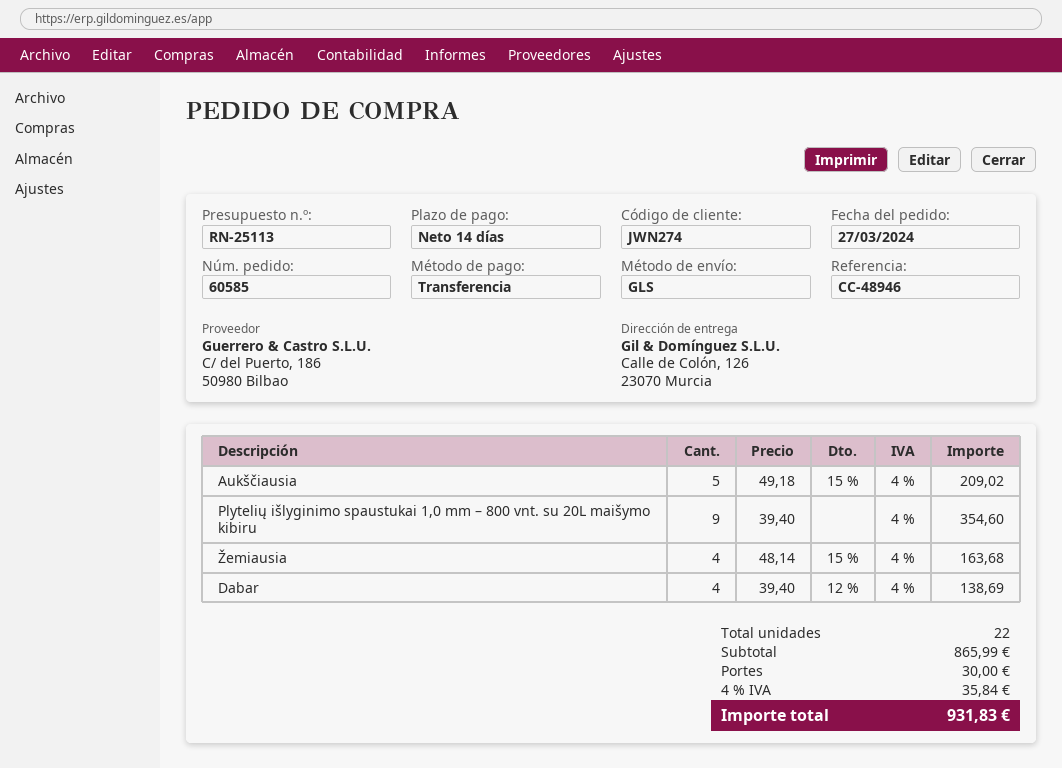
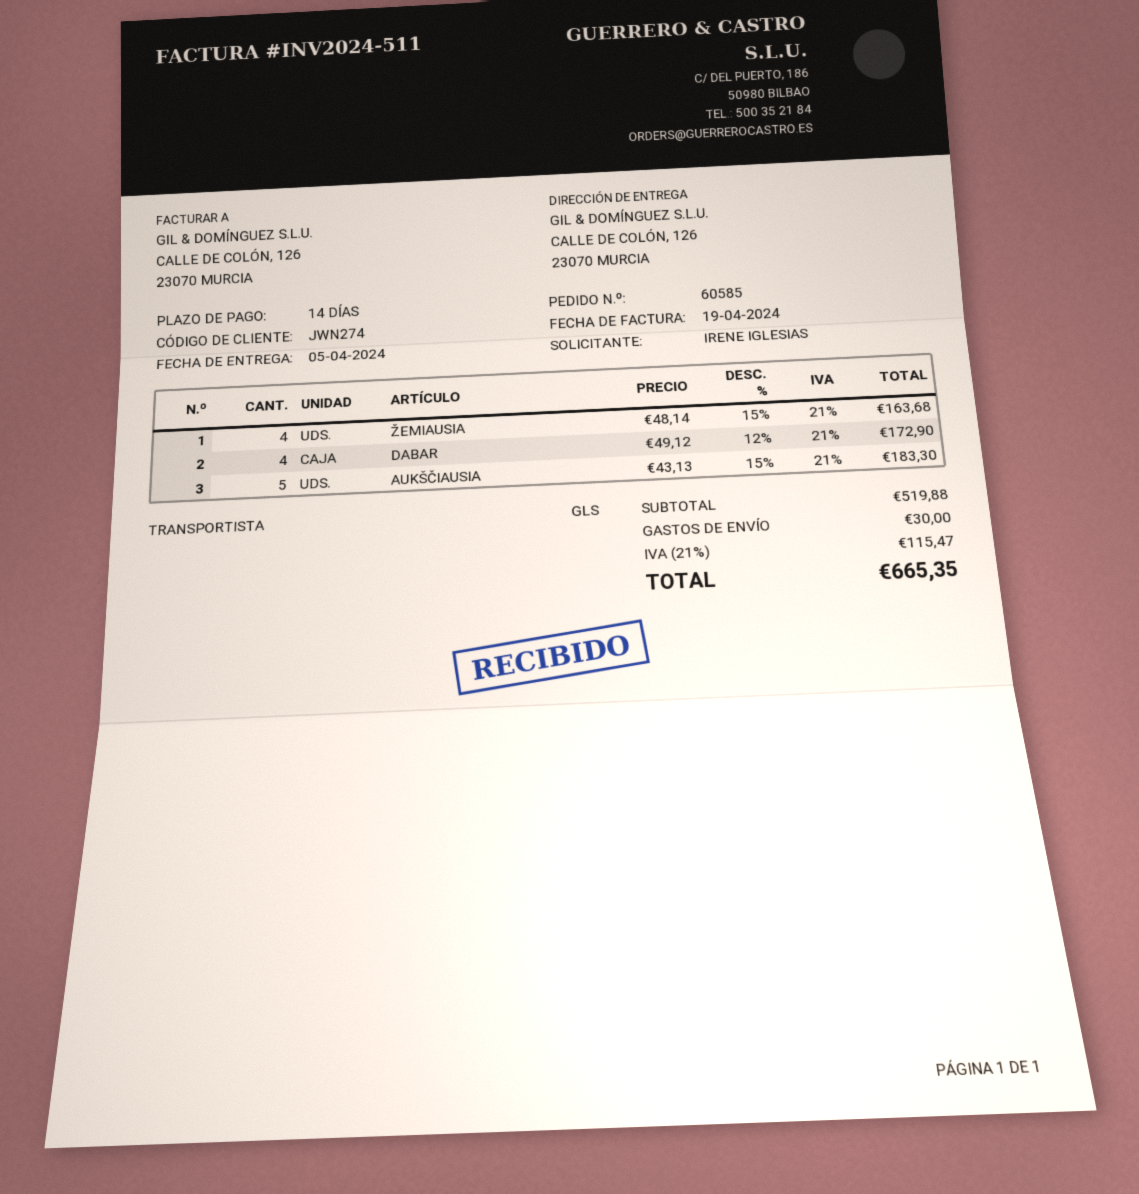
Aukščiausia: 5 x 49.18 - 15% = 209.02 -> 5 x 43.13 - 15% = 183.30
Plytelių išlyginimo spaustukai 1,0 mm – 800 vnt. su 20L maišymo kibiru: 9 x 39.40 = 354.60 -> none
Dabar: 4 x 39.40 - 12% = 138.69 -> 4 x 49.12 - 12% = 172.90
subtotal: 865.99 -> 519.88
tax: 4% = 35.84 -> 21% = 115.47
total: 931.83 -> 665.35

